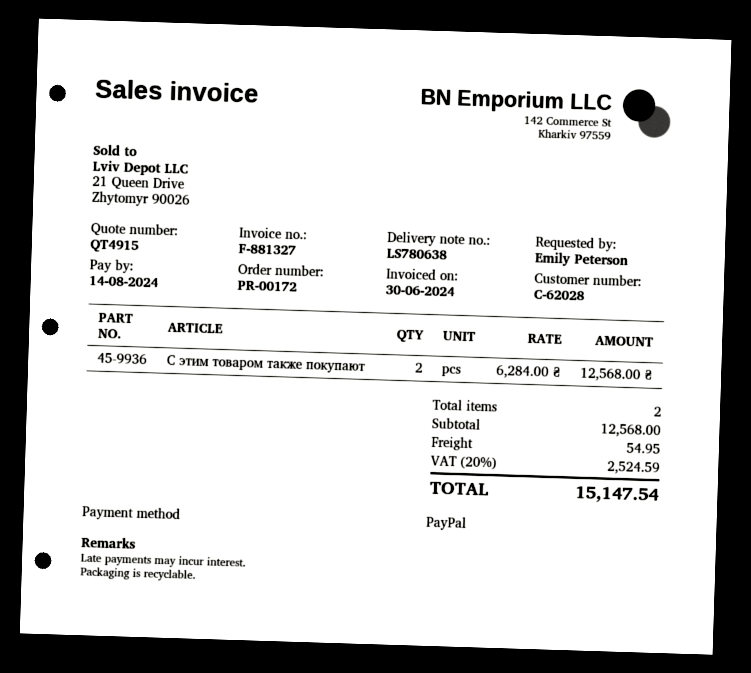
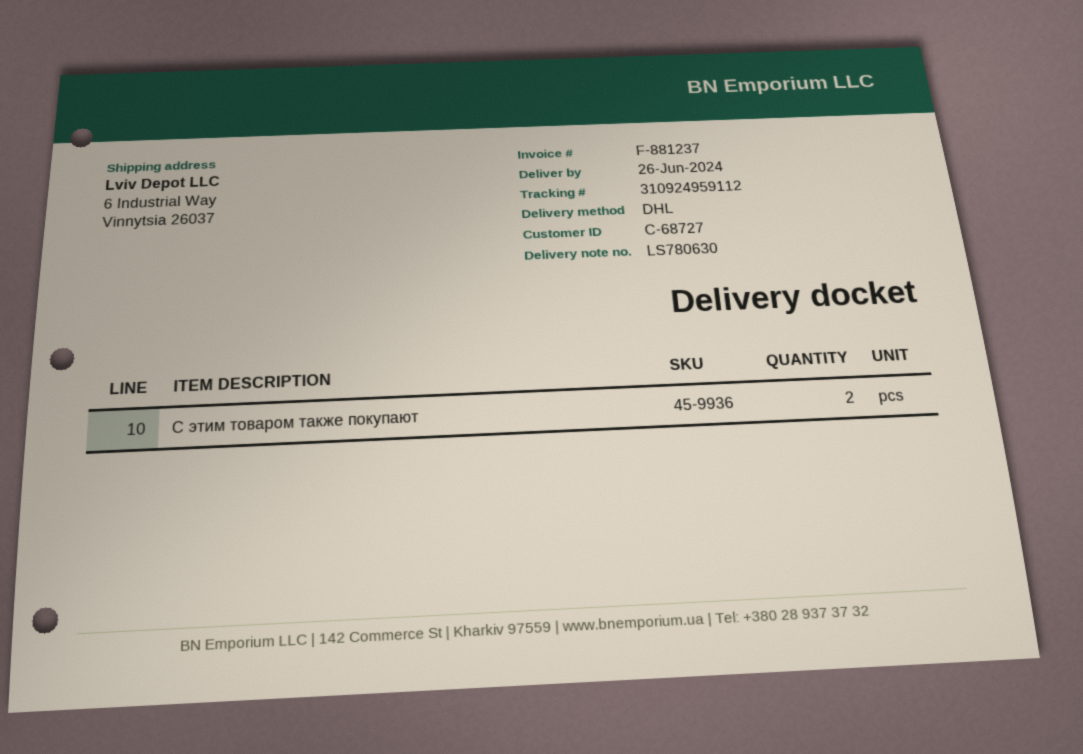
delivery note number: LS780638 -> LS780630
invoice number: F-881327 -> F-881237
customer number: C-62028 -> C-68727

